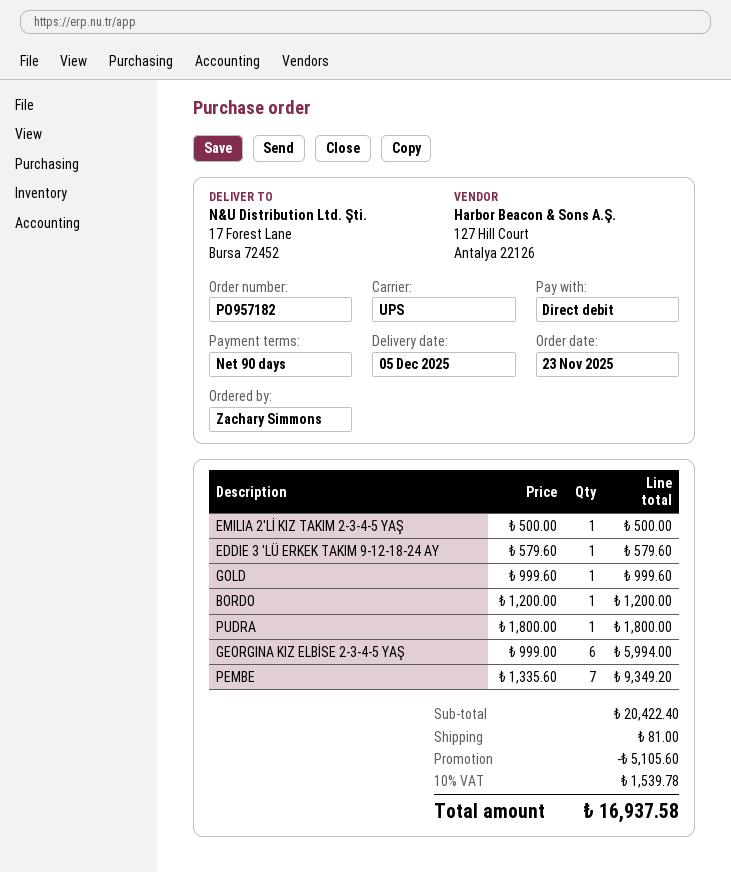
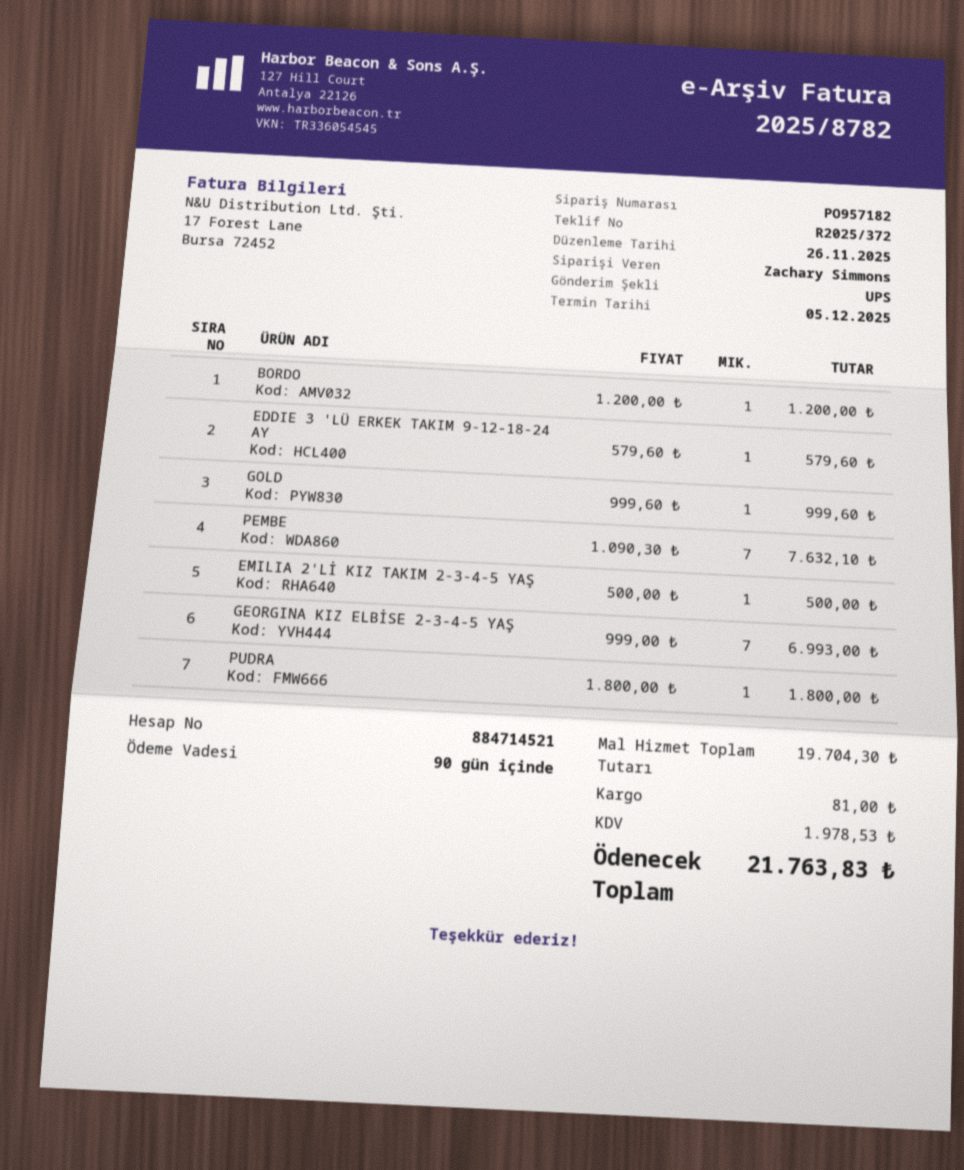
GEORGINA KIZ ELBİSE 2-3-4-5 YAŞ: 6 x 999.00 = 5994.00 -> 7 x 999.00 = 6993.00
PEMBE: 7 x 1335.60 = 9349.20 -> 7 x 1090.30 = 7632.10
subtotal: 20422.40 -> 19704.30
discount: 5105.60 -> none
tax: 1539.78 -> 1978.53
total: 16937.58 -> 21763.83

